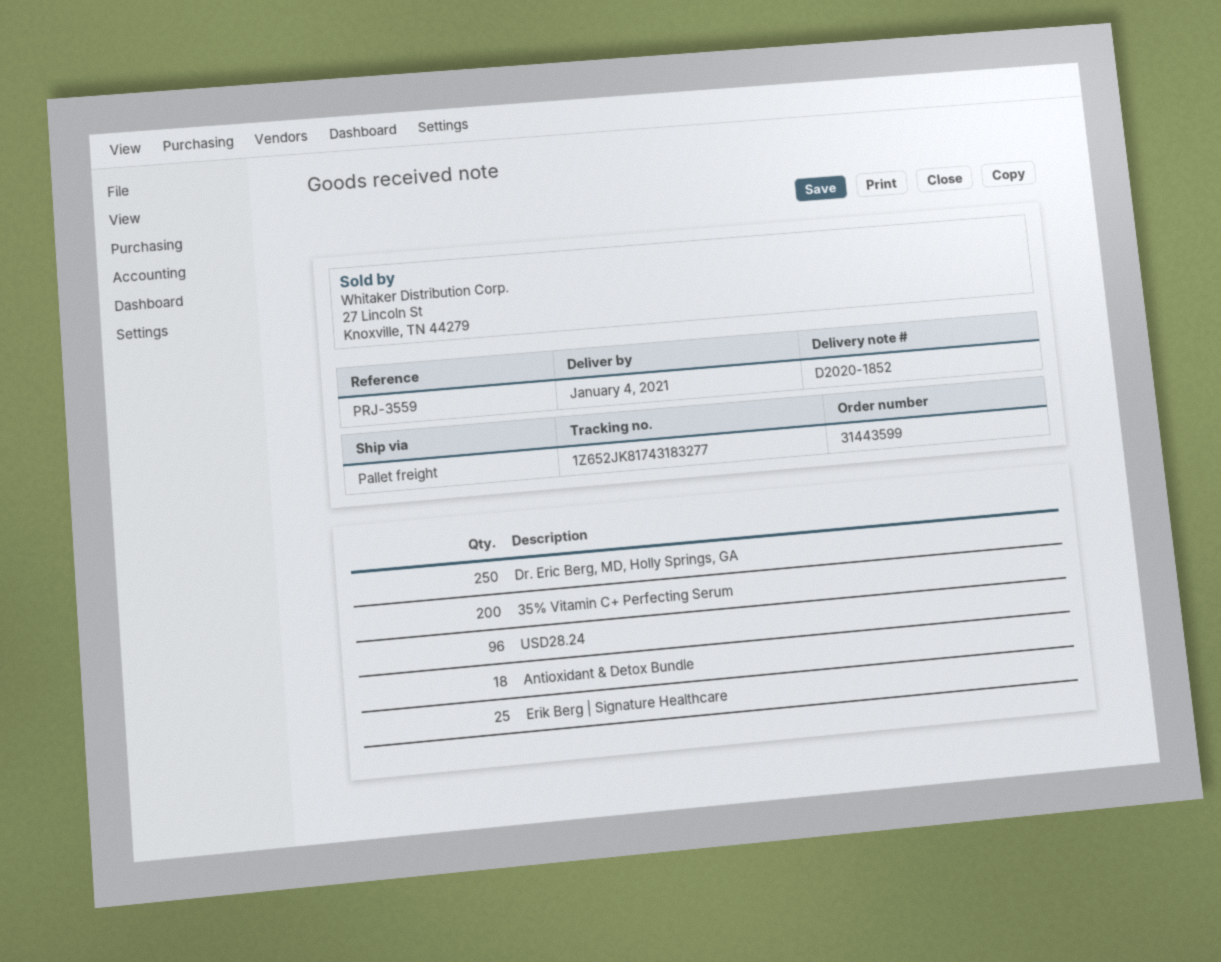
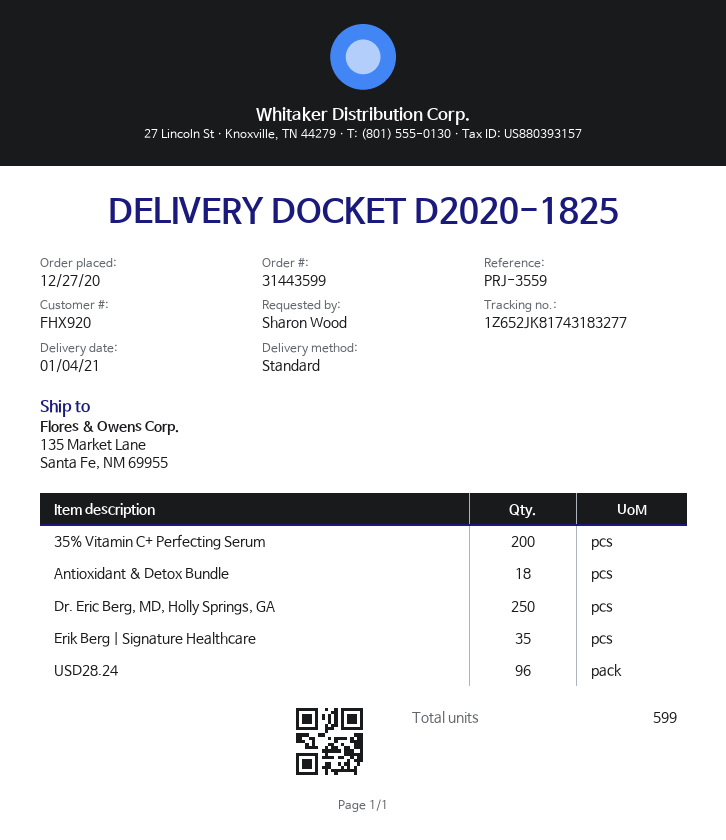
delivery note number: D2020-1852 -> D2020-1825
shipping method: pallet freight -> standard
Erik Berg | Signature Healthcare: 25 -> 35

